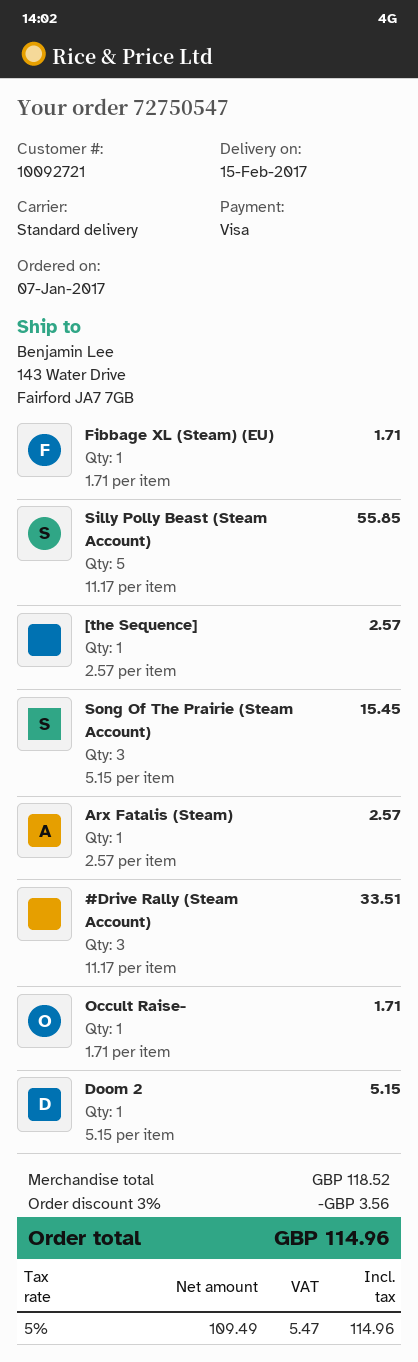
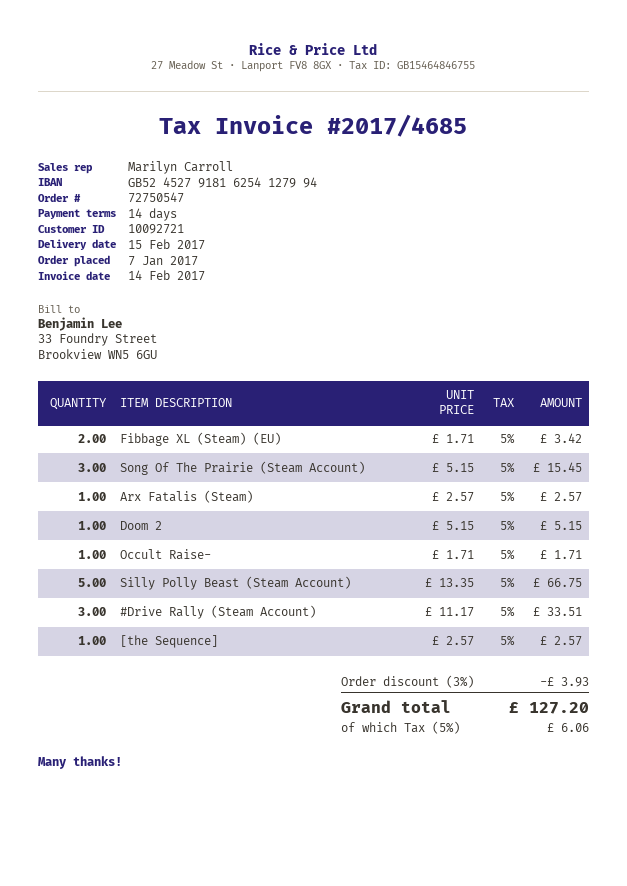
Fibbage XL (Steam) (EU): 1 x 1.71 = 1.71 -> 2 x 1.71 = 3.42
Silly Polly Beast (Steam Account): 5 x 11.17 = 55.85 -> 5 x 13.35 = 66.75
discount: 3% = 3.56 -> 3% = 3.93
tax: 5% = 5.47 -> 5% = 6.06
total: 114.96 -> 127.20

